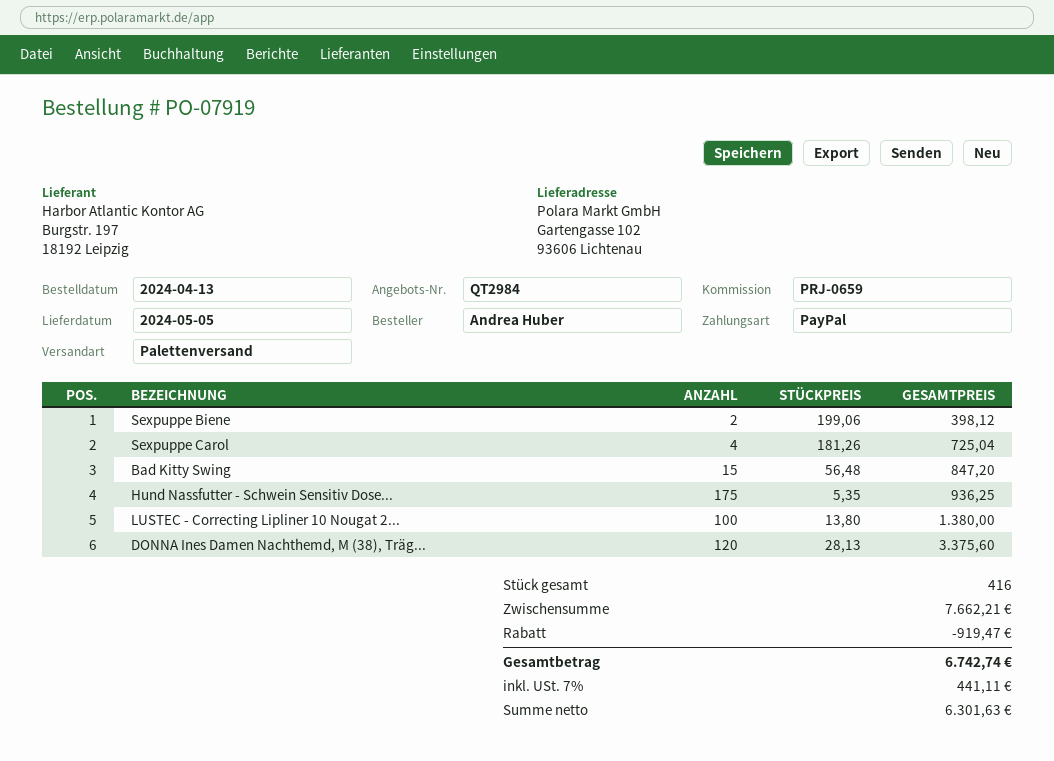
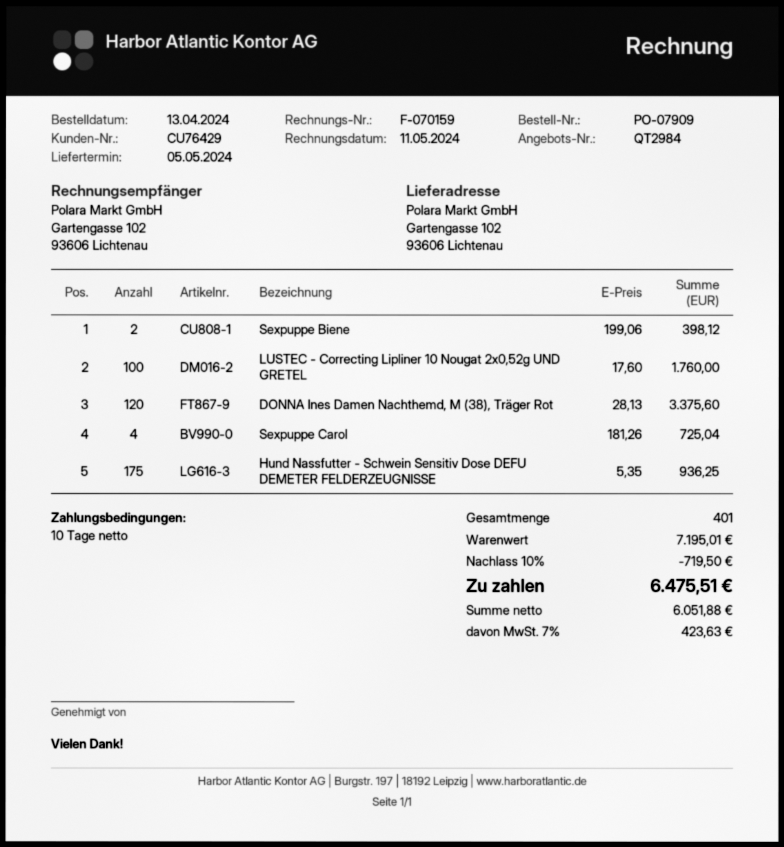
order number: PO-07919 -> PO-07909
Bad Kitty Swing: 15 x 56.48 = 847.20 -> none
LUSTEC - Correcting Lipliner 10 Nougat 2...: 100 x 13.80 = 1380.00 -> 100 x 17.60 = 1760.00
total quantity: 416 -> 401
subtotal: 7662.21 -> 7195.01
discount: 919.47 -> 719.50
net: 6301.63 -> 6051.88
tax: 7% = 441.11 -> 7% = 423.63
total: 6742.74 -> 6475.51

